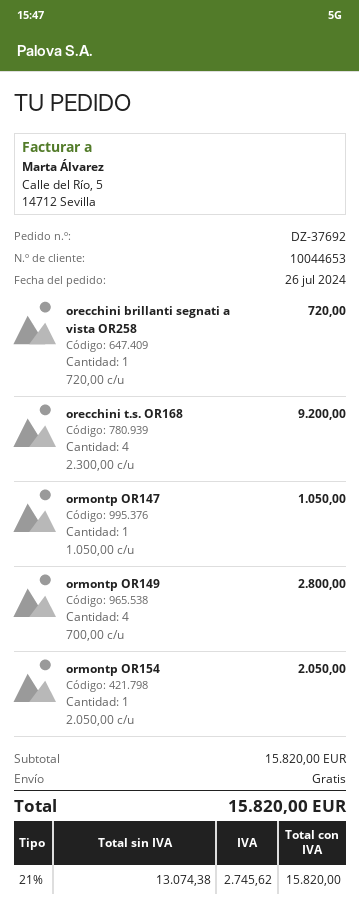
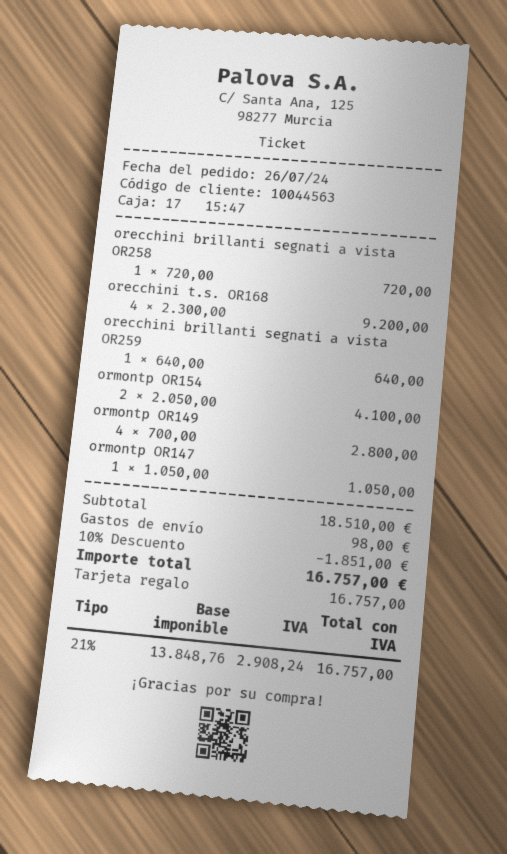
customer number: 10044653 -> 10044563
ormontp OR154: 1 x 2050.00 = 2050.00 -> 2 x 2050.00 = 4100.00
orecchini brillanti segnati a vista OR259: none -> 1 x 640.00 = 640.00
subtotal: 15820.00 -> 18510.00
discount: none -> 10% = 1851.00
shipping: 0.00 -> 98.00
net: 13074.38 -> 13848.76
tax: 21% = 2745.62 -> 21% = 2908.24
total: 15820.00 -> 16757.00

